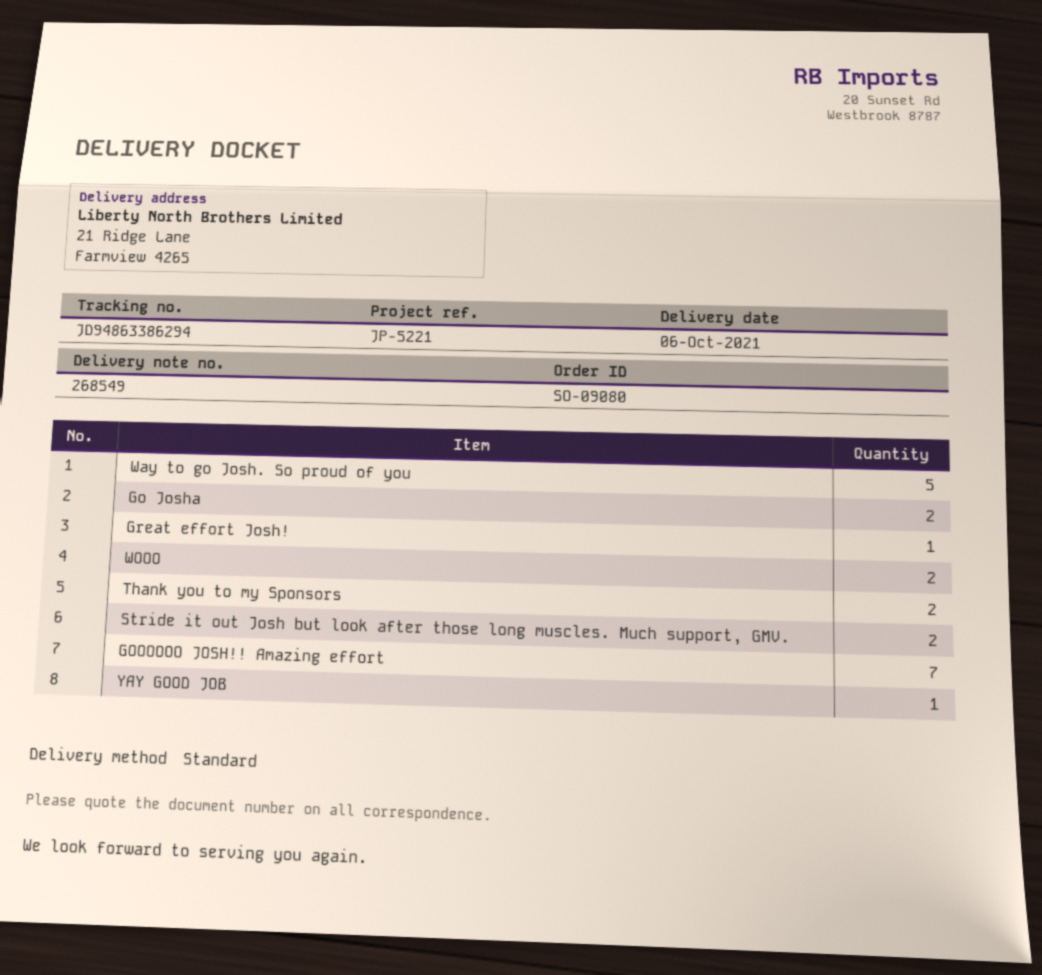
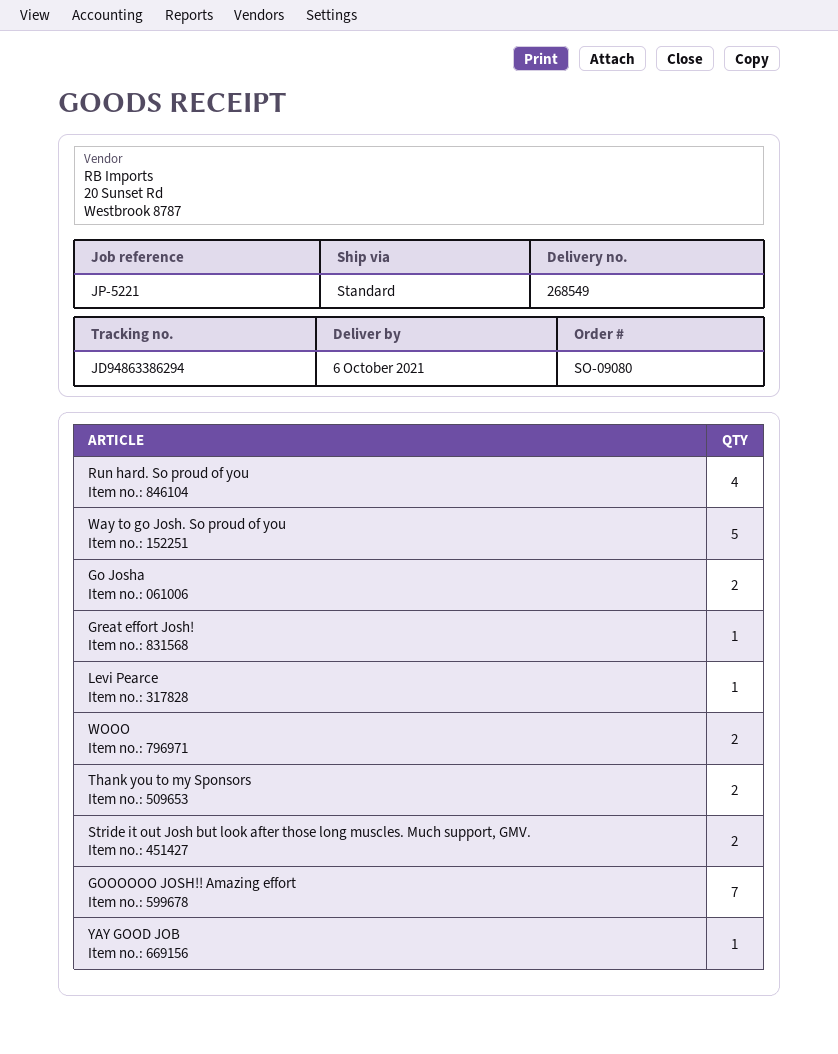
Run hard. So proud of you: none -> 4
Levi Pearce: none -> 1

